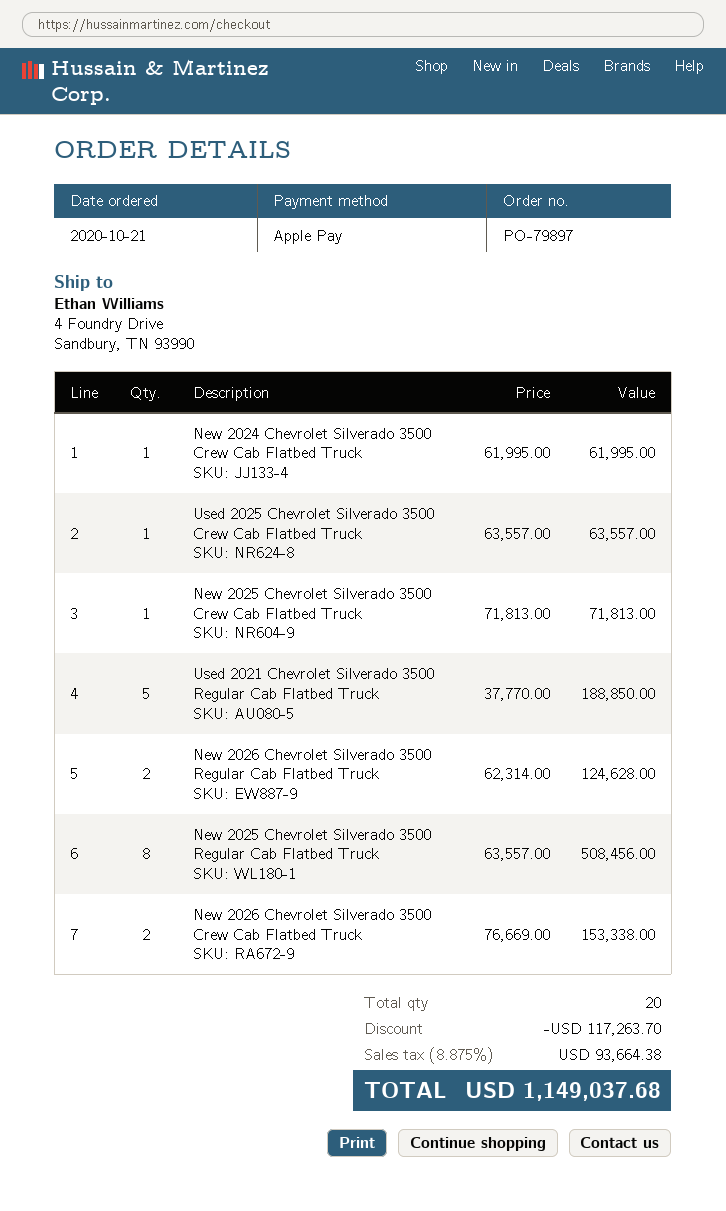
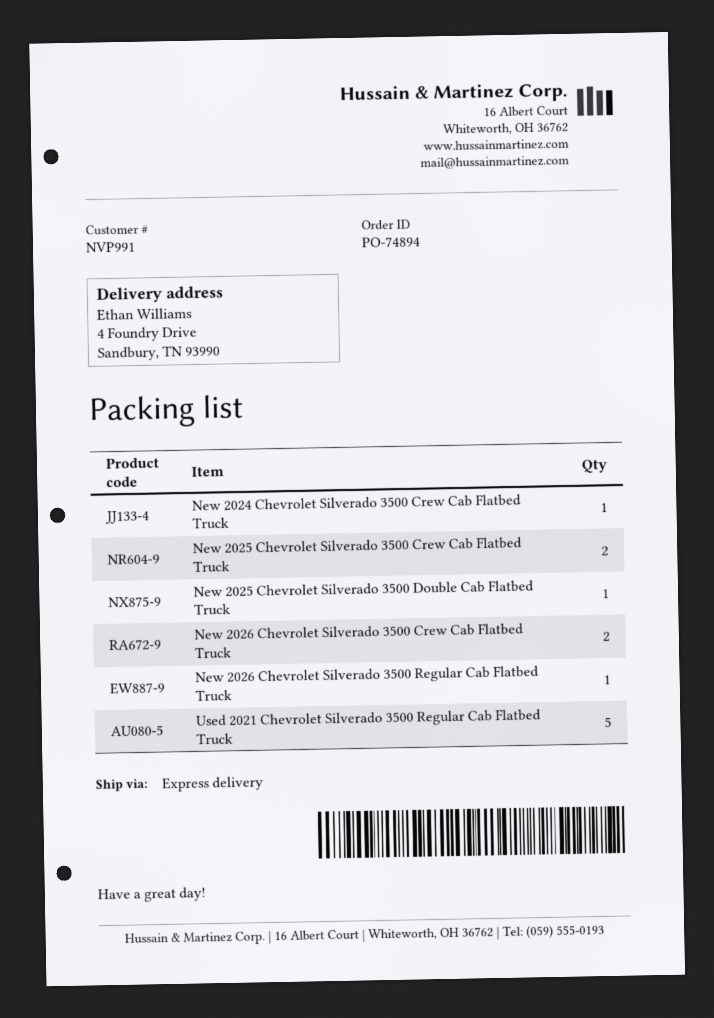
order number: PO-79897 -> PO-74894
Used 2025 Chevrolet Silverado 3500 Crew Cab Flatbed Truck: 1 -> none
New 2025 Chevrolet Silverado 3500 Crew Cab Flatbed Truck: 1 -> 2
New 2026 Chevrolet Silverado 3500 Regular Cab Flatbed Truck: 2 -> 1
New 2025 Chevrolet Silverado 3500 Regular Cab Flatbed Truck: 8 -> none
New 2025 Chevrolet Silverado 3500 Double Cab Flatbed Truck: none -> 1

